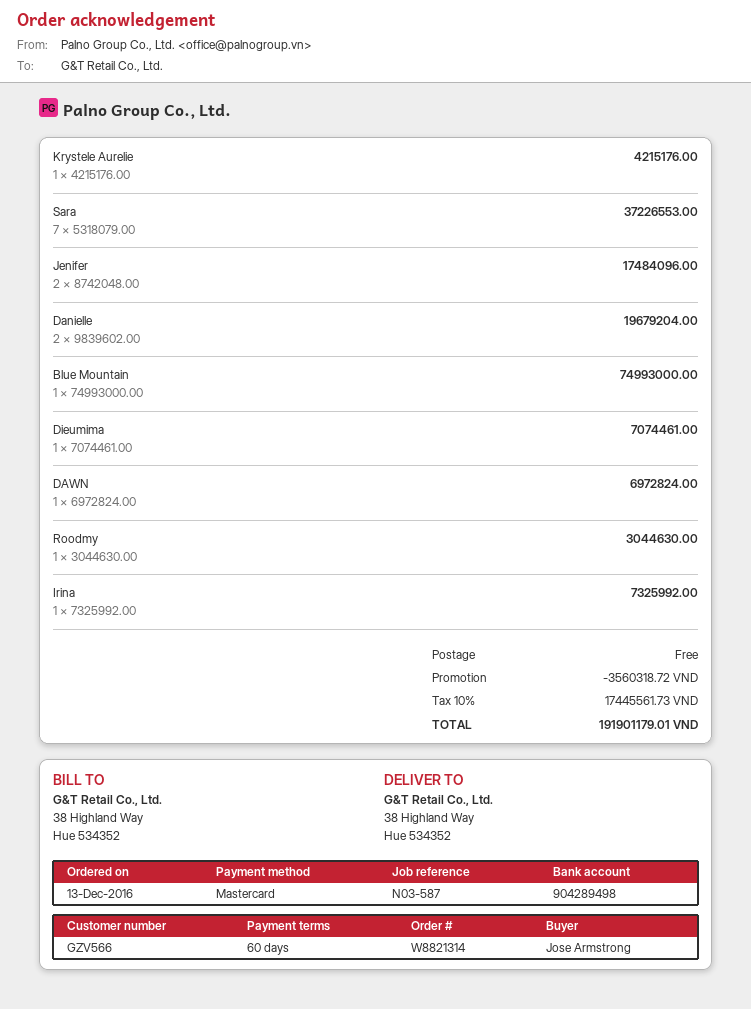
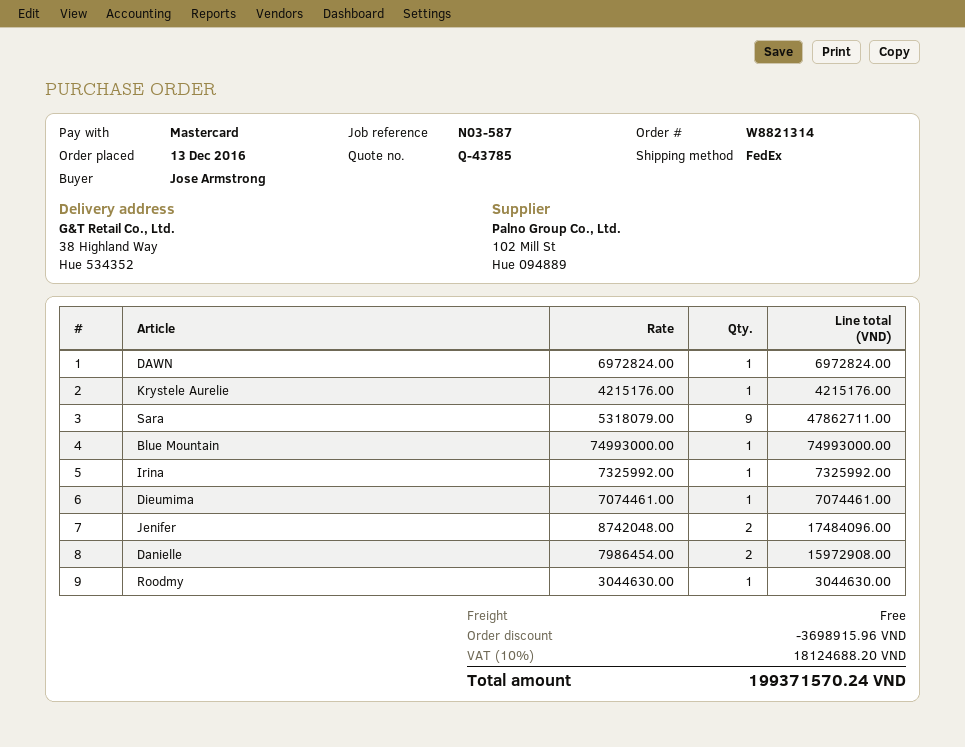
Sara: 7 x 5318079.00 = 37226553.00 -> 9 x 5318079.00 = 47862711.00
Danielle: 2 x 9839602.00 = 19679204.00 -> 2 x 7986454.00 = 15972908.00
discount: 3560318.72 -> 3698915.96
tax: 10% = 17445561.73 -> 10% = 18124688.20
total: 191901179.01 -> 199371570.24

